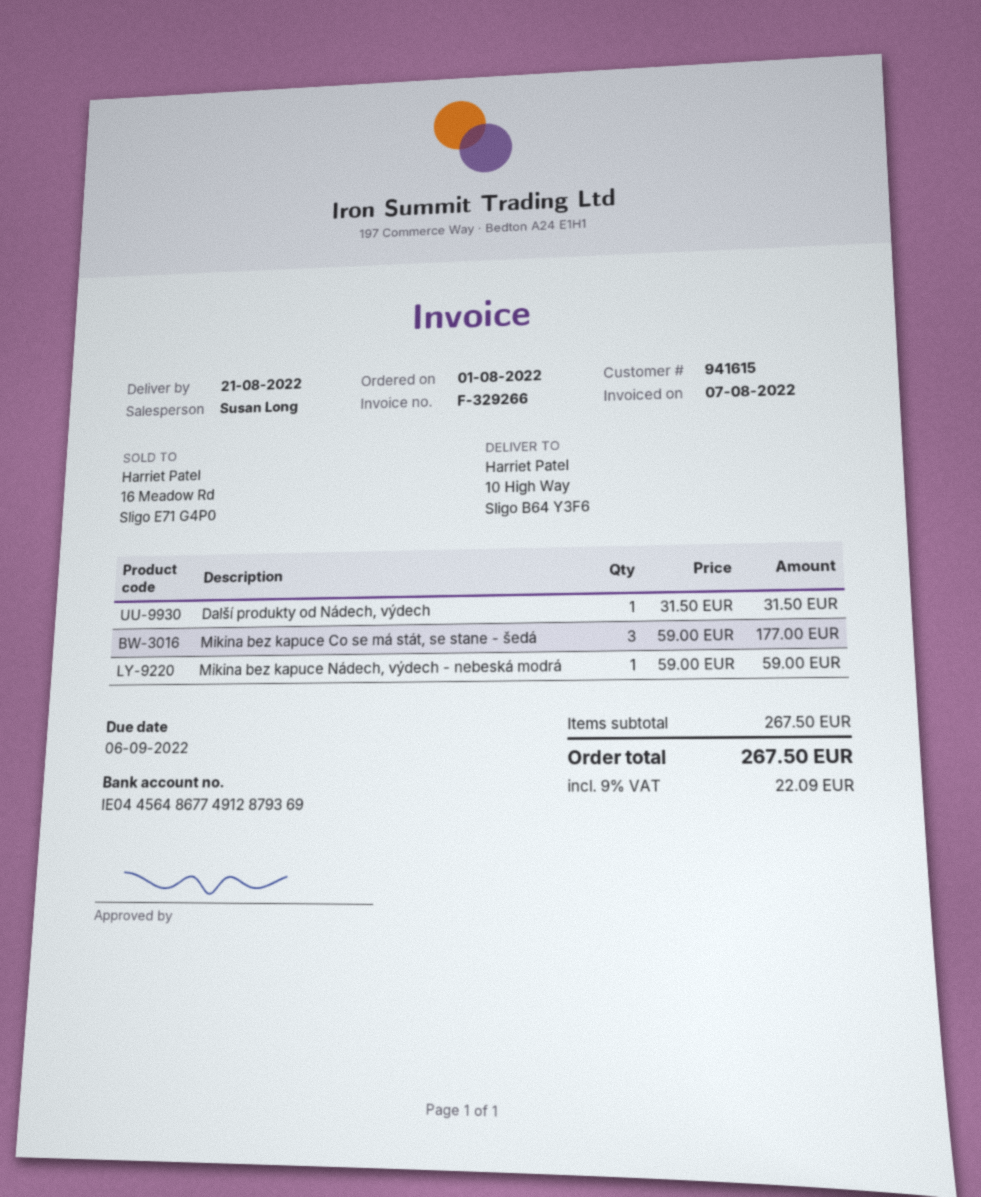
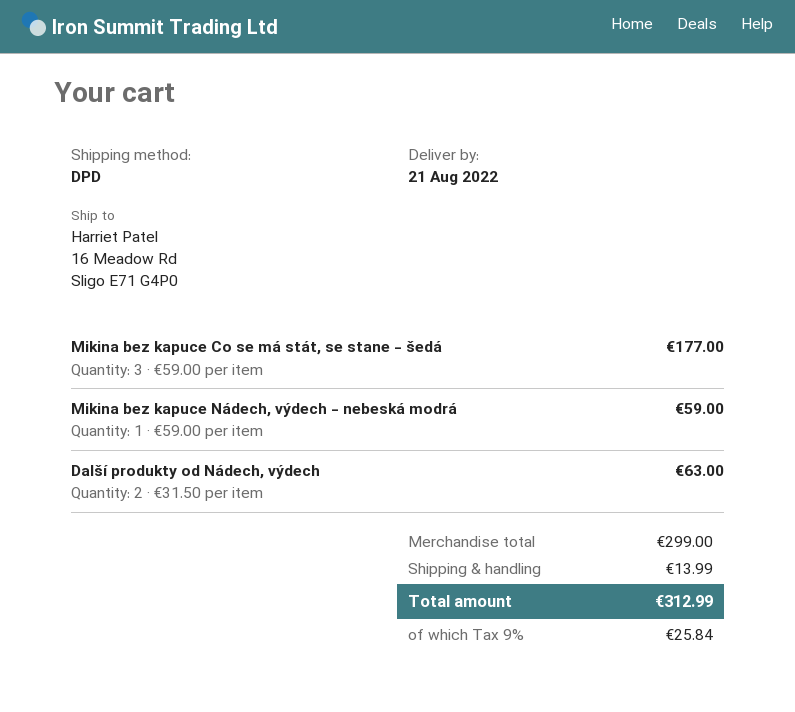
ship to: 10 High Way, Sligo B64 Y3F6 -> 16 Meadow Rd, Sligo E71 G4P0
Další produkty od Nádech, výdech: 1 x 31.50 = 31.50 -> 2 x 31.50 = 63.00
subtotal: 267.50 -> 299.00
shipping: none -> 13.99
tax: 9% = 22.09 -> 9% = 25.84
total: 267.50 -> 312.99

